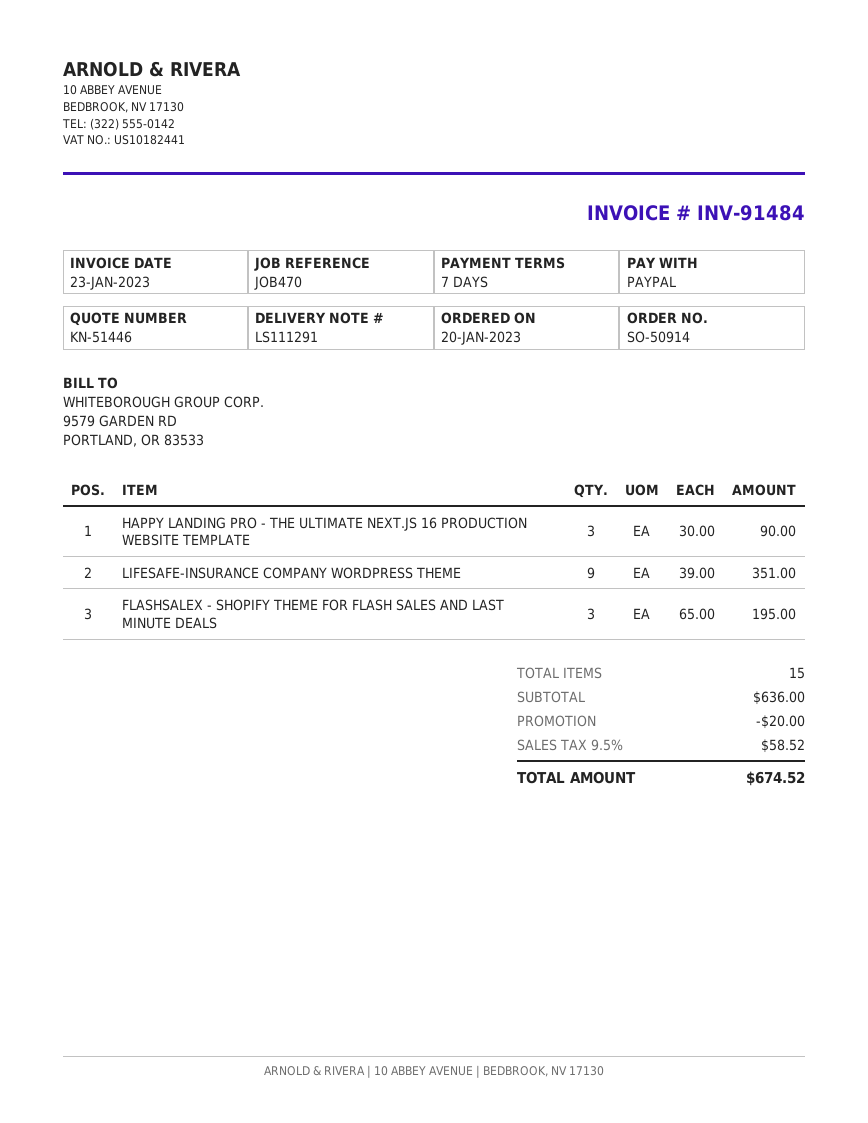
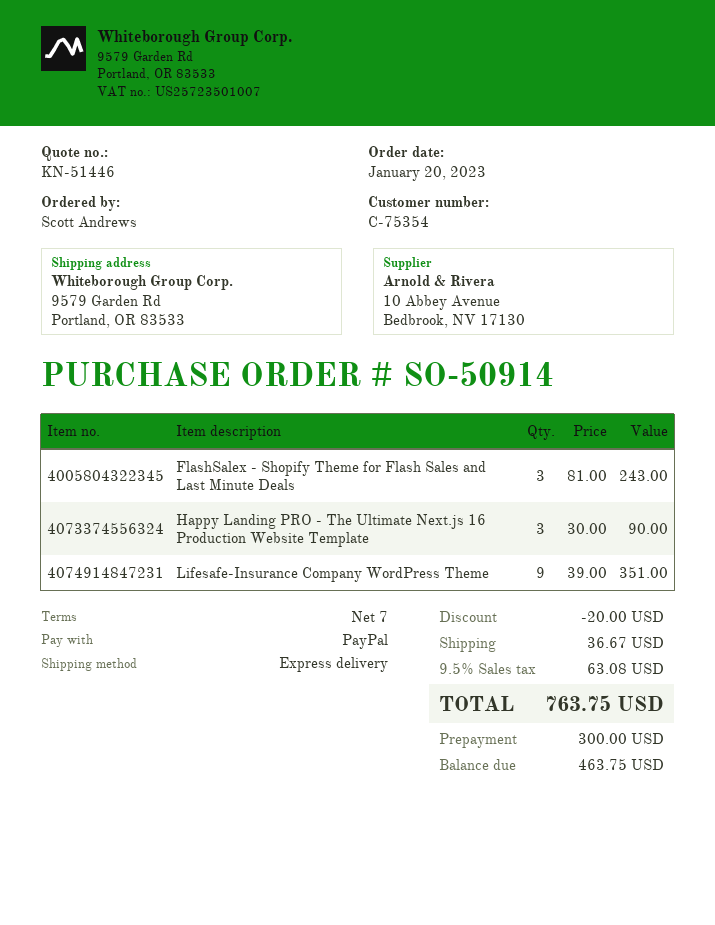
FLASHSALEX - SHOPIFY THEME FOR FLASH SALES AND LAST MINUTE DEALS: 3 x 65.00 = 195.00 -> 3 x 81.00 = 243.00
shipping: none -> 36.67
tax: 9.5% = 58.52 -> 9.5% = 63.08
total: 674.52 -> 763.75

